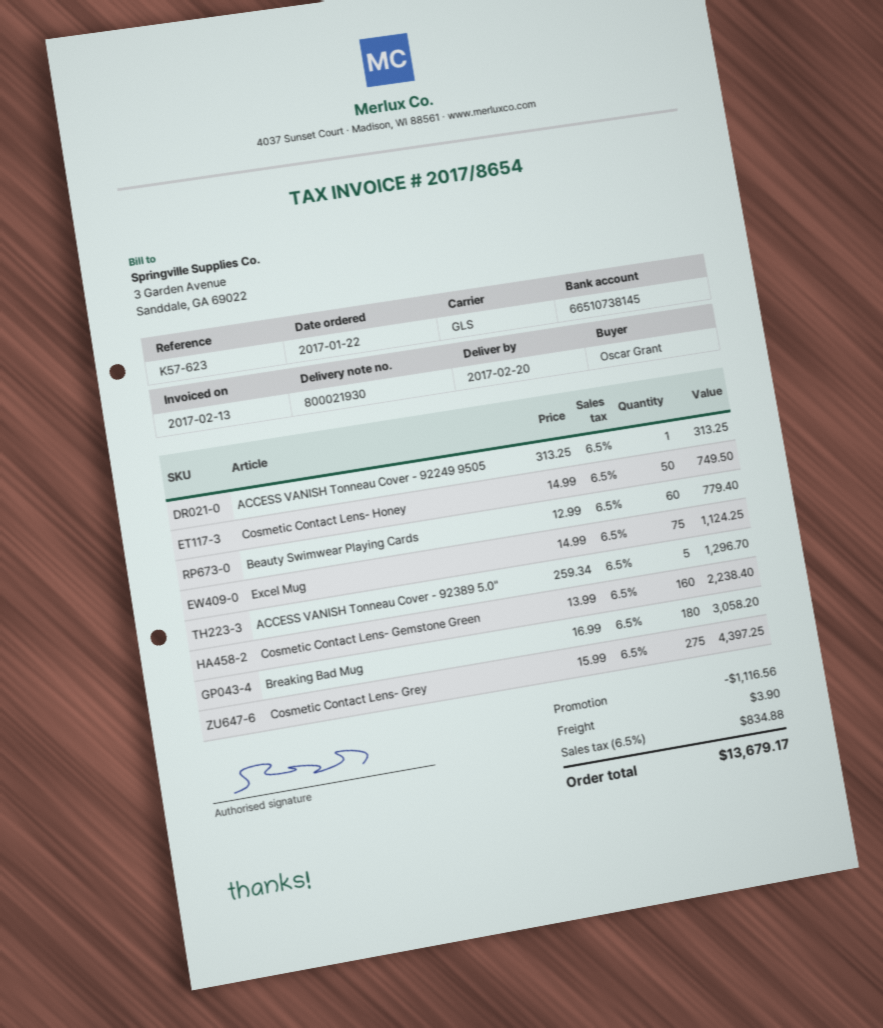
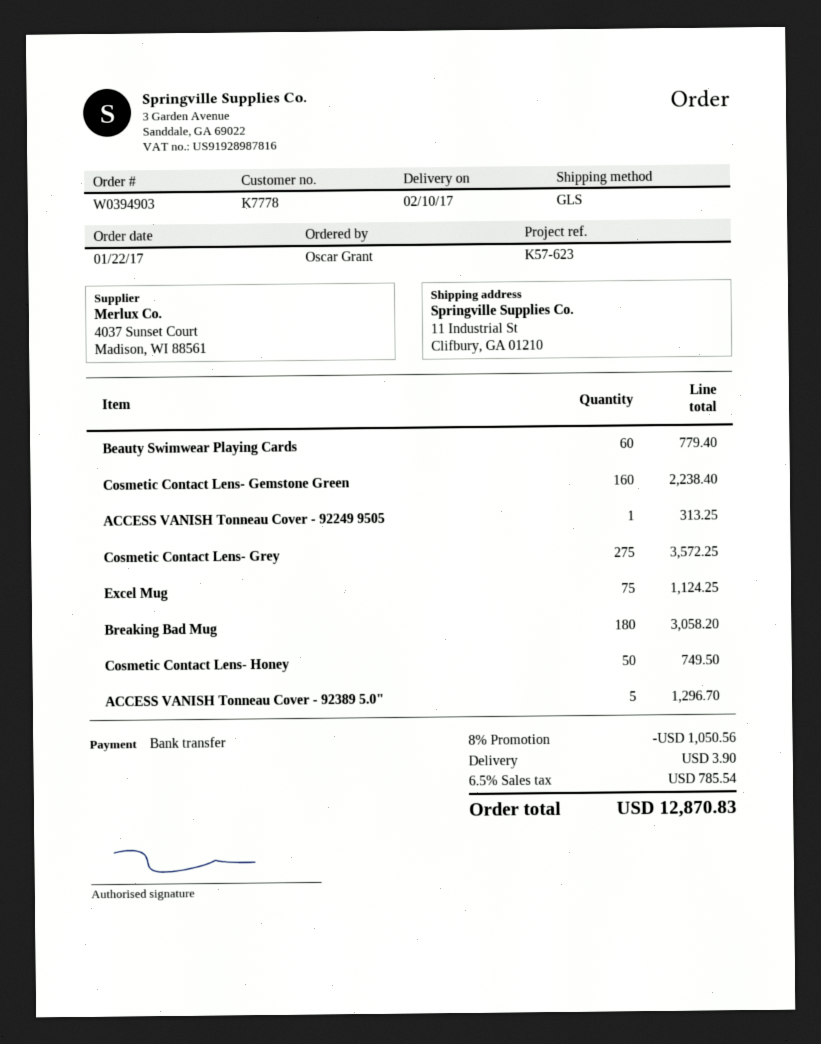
delivery date: 2017-02-20 -> 2017-02-10
Cosmetic Contact Lens- Grey: 275 for 4397.25 -> 275 for 3572.25
discount: 1116.56 -> 1050.56
tax: 6.5% = 834.88 -> 6.5% = 785.54
total: 13679.17 -> 12870.83

